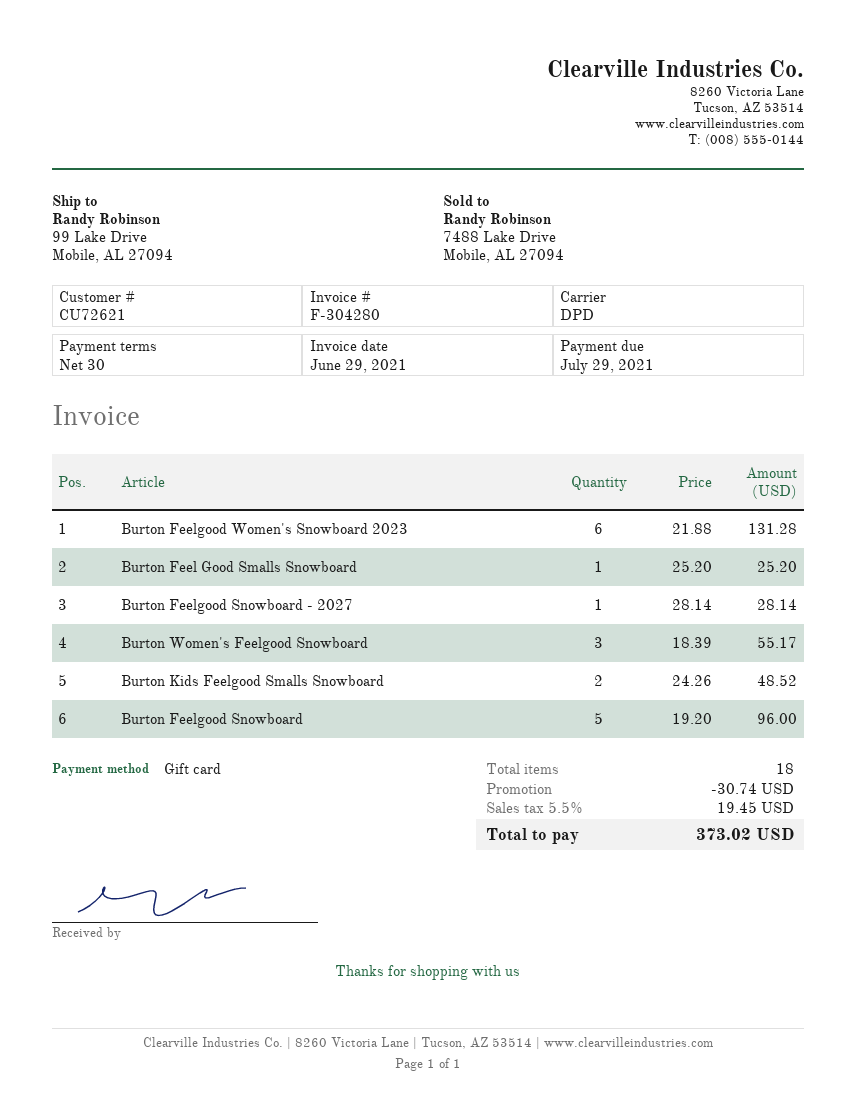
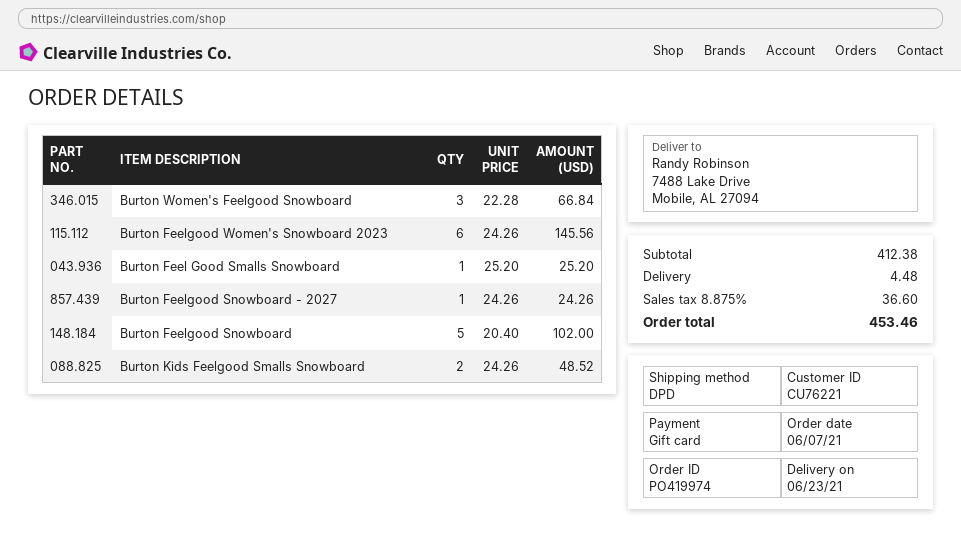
customer number: CU72621 -> CU76221
ship to: 99 Lake Drive, Mobile, AL 27094 -> 7488 Lake Drive, Mobile, AL 27094
Burton Feelgood Women's Snowboard 2023: 6 x 21.88 = 131.28 -> 6 x 24.26 = 145.56
Burton Feelgood Snowboard - 2027: 1 x 28.14 = 28.14 -> 1 x 24.26 = 24.26
Burton Women's Feelgood Snowboard: 3 x 18.39 = 55.17 -> 3 x 22.28 = 66.84
Burton Feelgood Snowboard: 5 x 19.20 = 96.00 -> 5 x 20.40 = 102.00
discount: 30.74 -> none
shipping: none -> 4.48
tax: 5.5% = 19.45 -> 8.875% = 36.60
total: 373.02 -> 453.46

